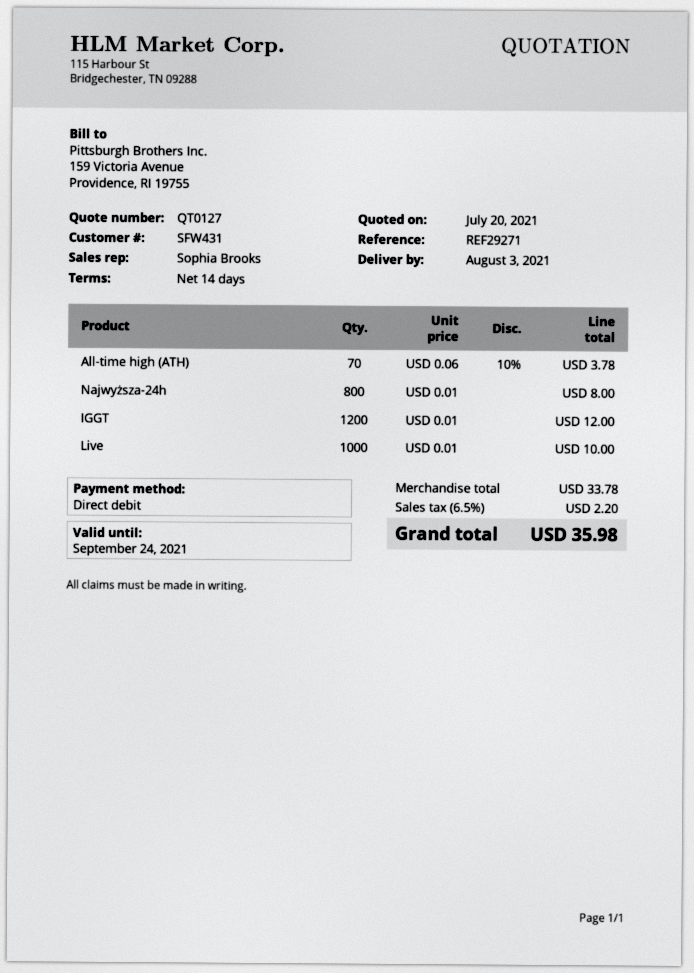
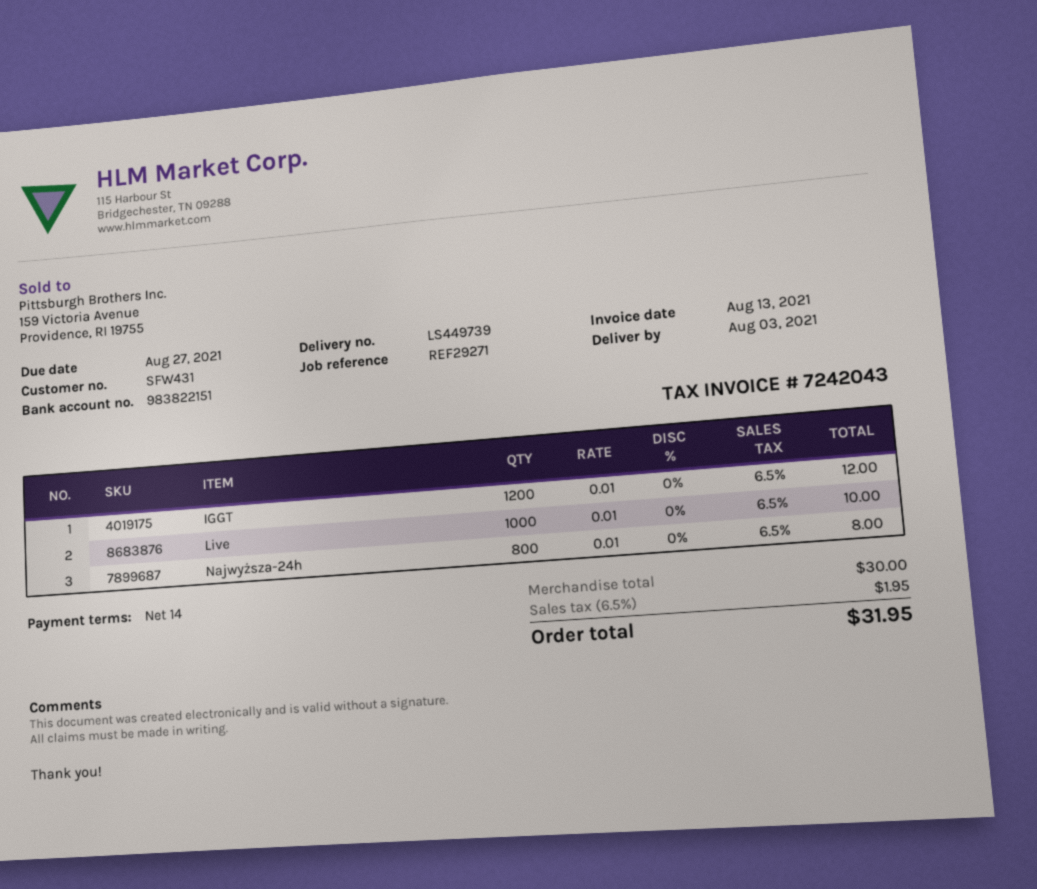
All-time high (ATH): 70 x 0.06 - 10% = 3.78 -> none
subtotal: 33.78 -> 30.00
tax: 6.5% = 2.20 -> 6.5% = 1.95
total: 35.98 -> 31.95

